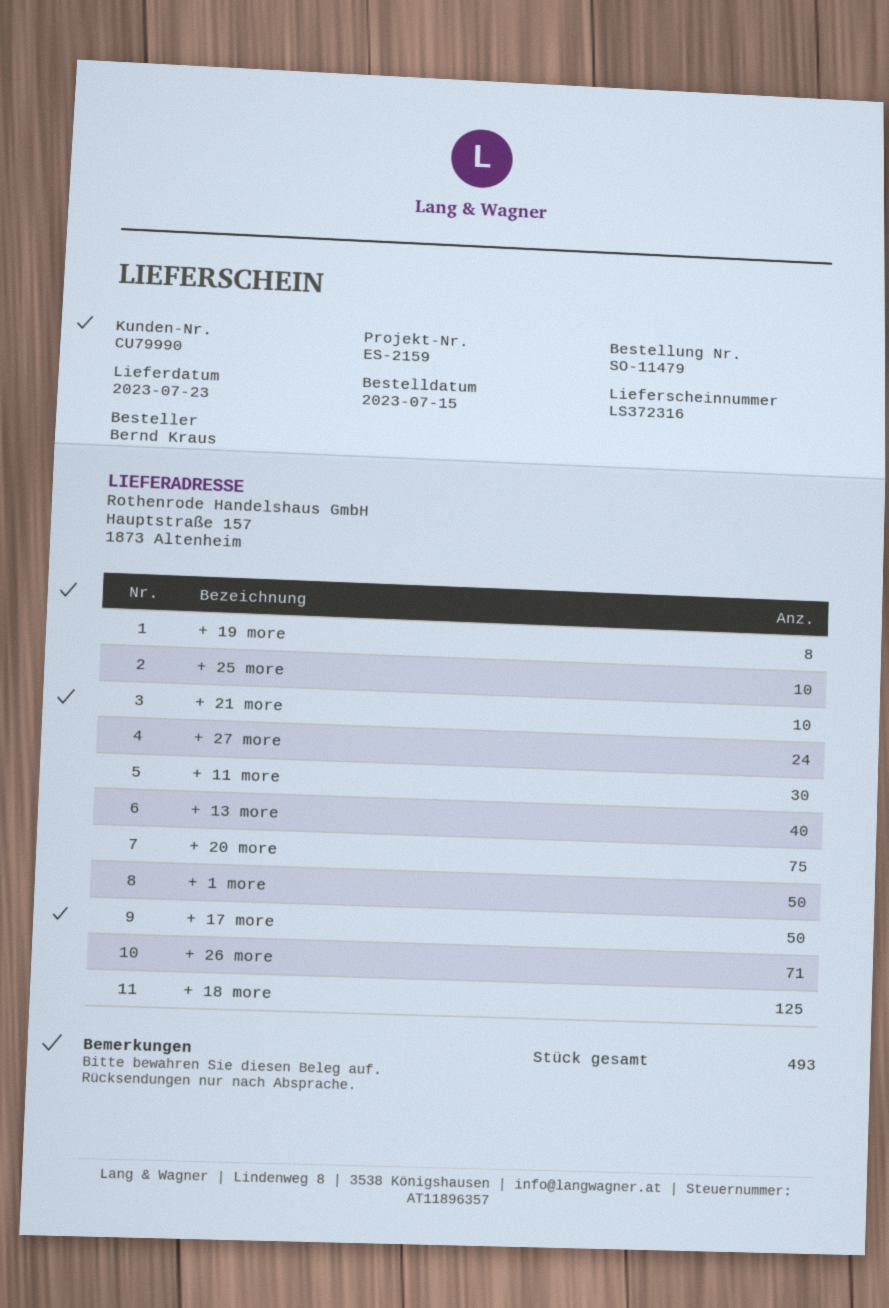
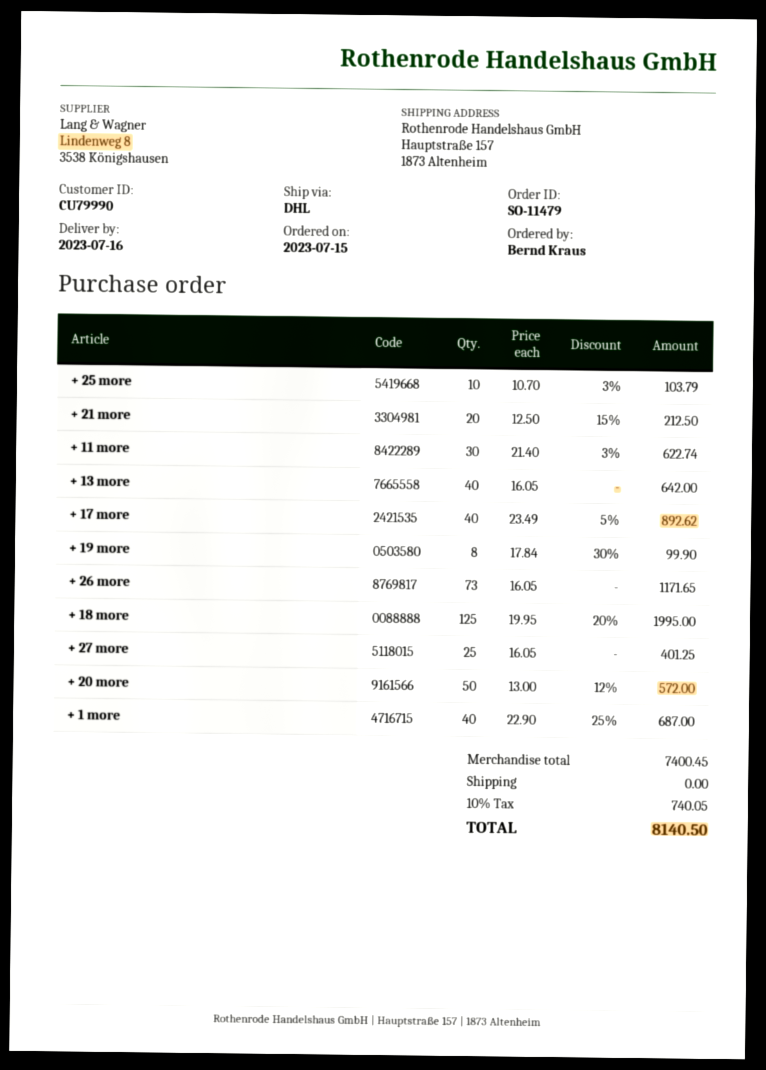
delivery date: 2023-07-23 -> 2023-07-16
+ 21 more: 10 -> 20
+ 27 more: 24 -> 25
+ 20 more: 75 -> 50
+ 1 more: 50 -> 40
+ 17 more: 50 -> 40
+ 26 more: 71 -> 73

